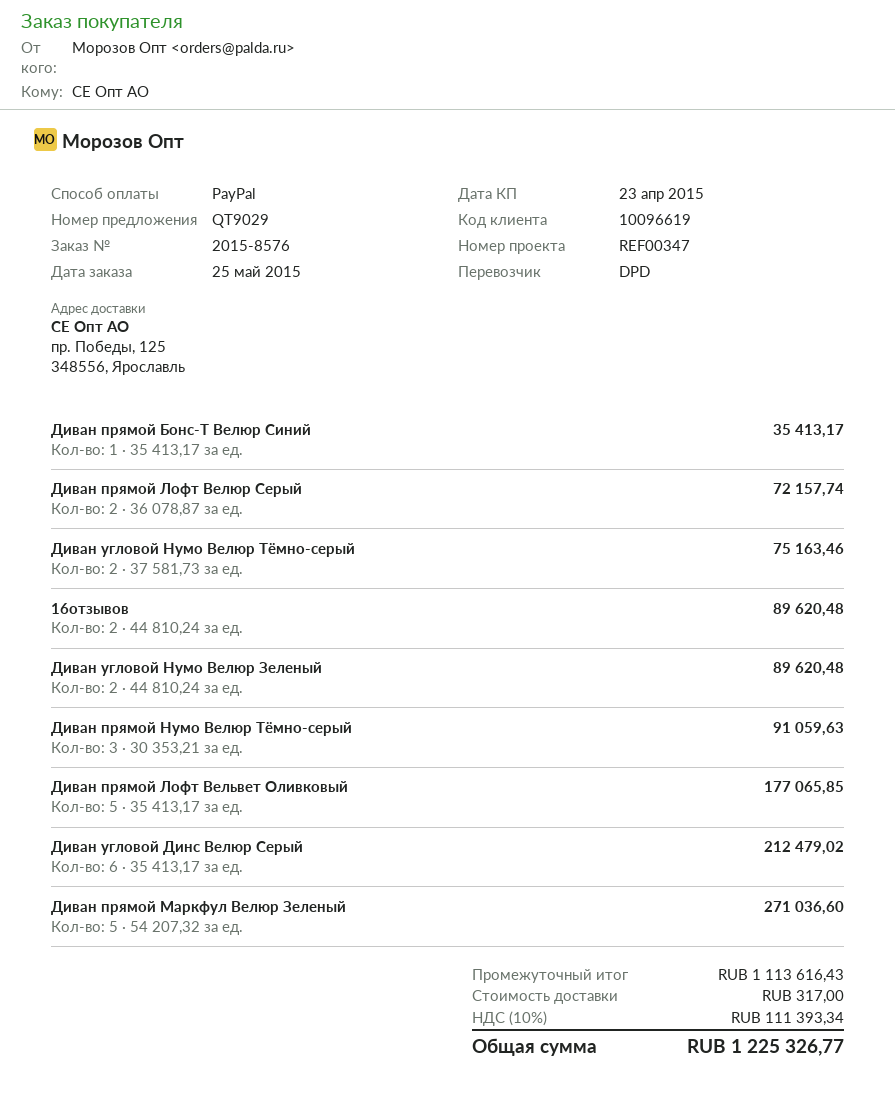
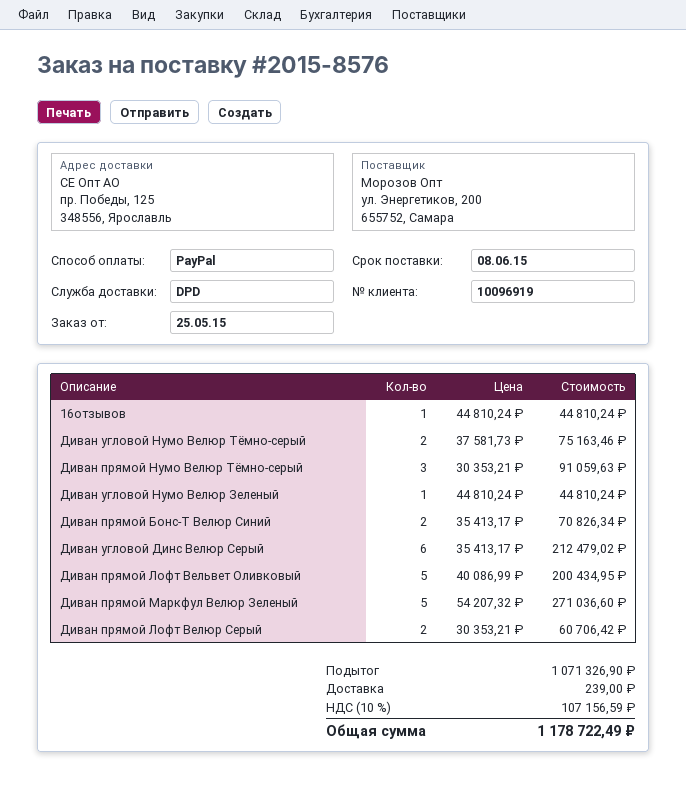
customer number: 10096619 -> 10096919
Диван прямой Бонс-Т Велюр Синий: 1 x 35413.17 = 35413.17 -> 2 x 35413.17 = 70826.34
Диван прямой Лофт Велюр Серый: 2 x 36078.87 = 72157.74 -> 2 x 30353.21 = 60706.42
16отзывов: 2 x 44810.24 = 89620.48 -> 1 x 44810.24 = 44810.24
Диван угловой Нумо Велюр Зеленый: 2 x 44810.24 = 89620.48 -> 1 x 44810.24 = 44810.24
Диван прямой Лофт Вельвет Оливковый: 5 x 35413.17 = 177065.85 -> 5 x 40086.99 = 200434.95
subtotal: 1113616.43 -> 1071326.90
shipping: 317.00 -> 239.00
tax: 10% = 111393.34 -> 10% = 107156.59
total: 1225326.77 -> 1178722.49

